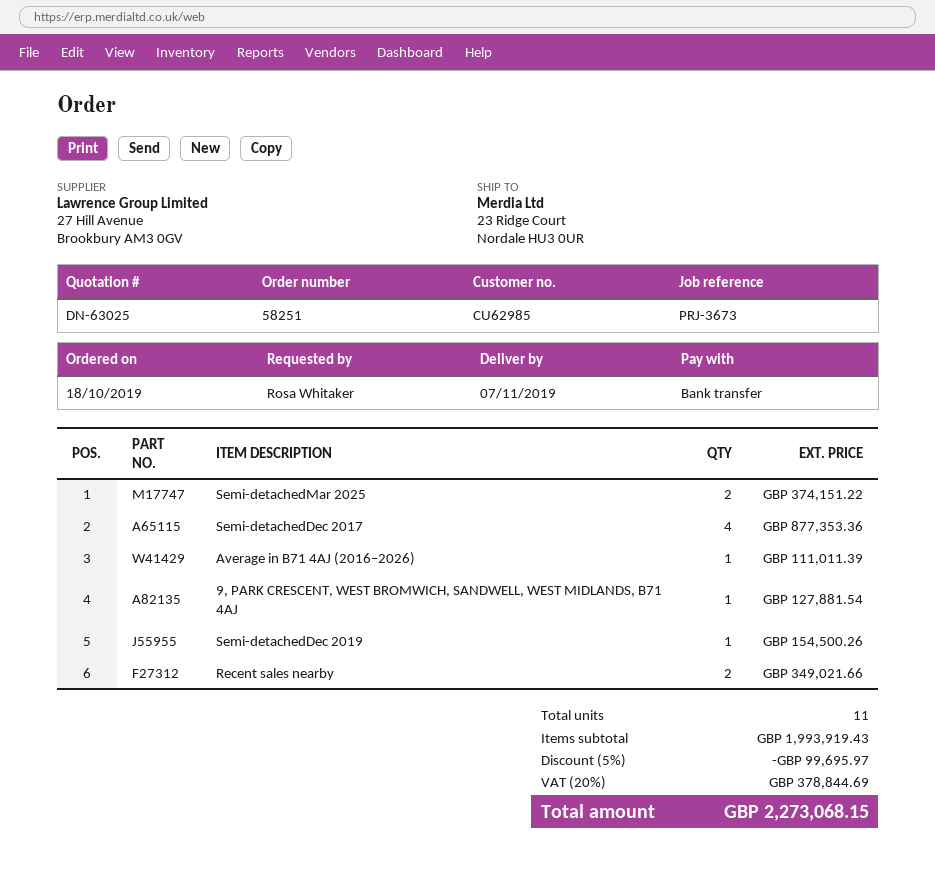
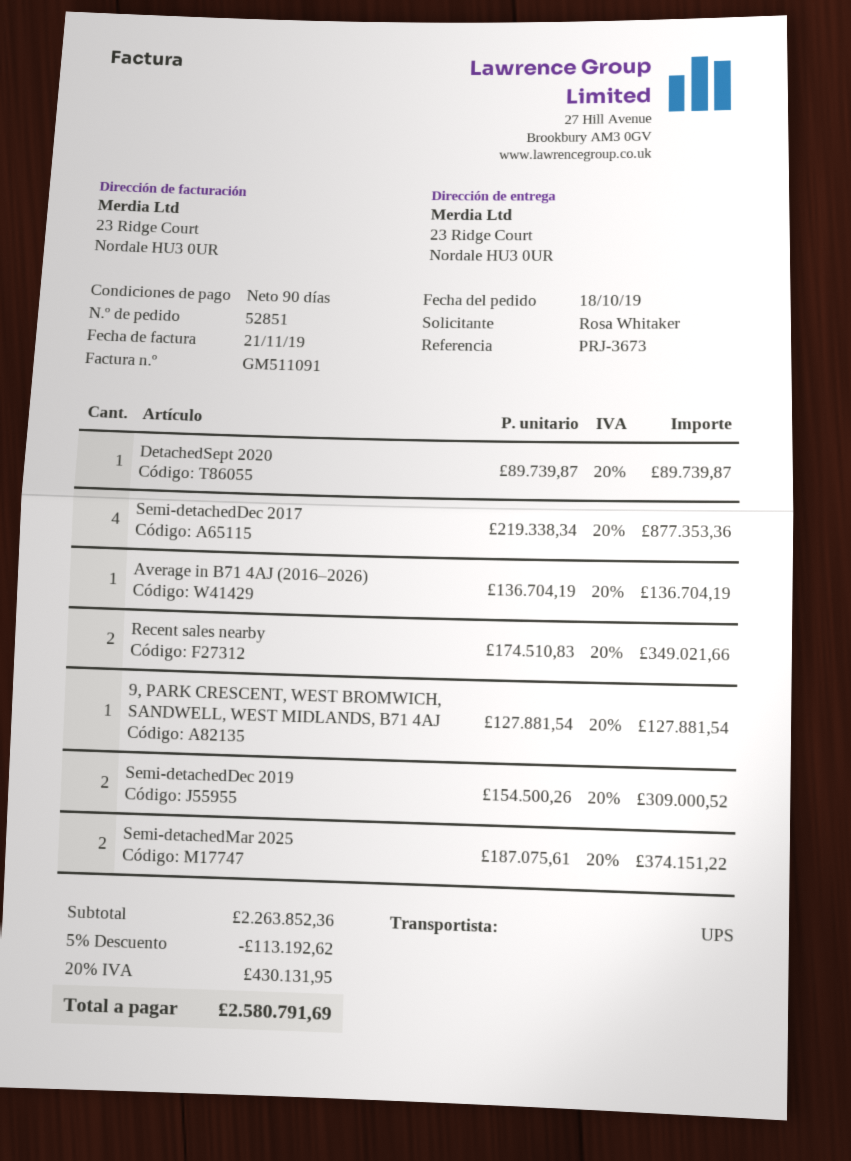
order number: 58251 -> 52851
Average in B71 4AJ (2016–2026): 1 for 111011.39 -> 1 for 136704.19
Semi-detachedDec 2019: 1 for 154500.26 -> 2 for 309000.52
DetachedSept 2020: none -> 1 for 89739.87
subtotal: 1993919.43 -> 2263852.36
discount: 5% = 99695.97 -> 5% = 113192.62
tax: 20% = 378844.69 -> 20% = 430131.95
total: 2273068.15 -> 2580791.69

